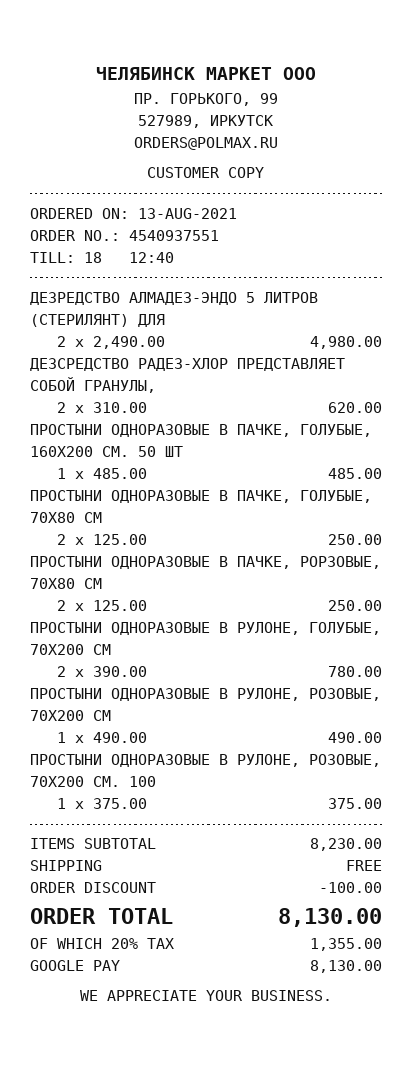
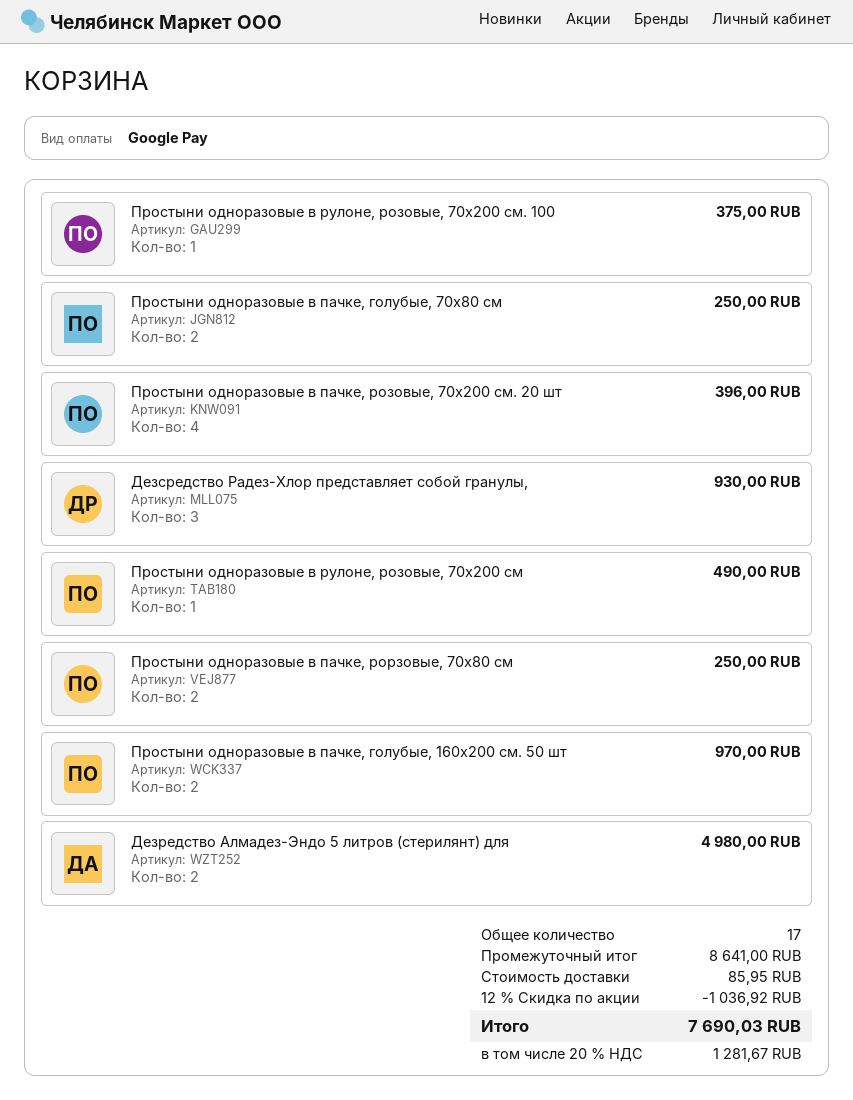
ДЕЗСРЕДСТВО РАДЕЗ-ХЛОР ПРЕДСТАВЛЯЕТ СОБОЙ ГРАНУЛЫ,: 2 for 620.00 -> 3 for 930.00
ПРОСТЫНИ ОДНОРАЗОВЫЕ В ПАЧКЕ, ГОЛУБЫЕ, 160Х200 СМ. 50 ШТ: 1 for 485.00 -> 2 for 970.00
ПРОСТЫНИ ОДНОРАЗОВЫЕ В РУЛОНЕ, ГОЛУБЫЕ, 70Х200 СМ: 2 for 780.00 -> none
Простыни одноразовые в пачке, розовые, 70х200 см. 20 шт: none -> 4 for 396.00
subtotal: 8230.00 -> 8641.00
discount: 100.00 -> 1036.92
shipping: 0.00 -> 85.95
tax: 20% = 1355.00 -> 20% = 1281.67
total: 8130.00 -> 7690.03

